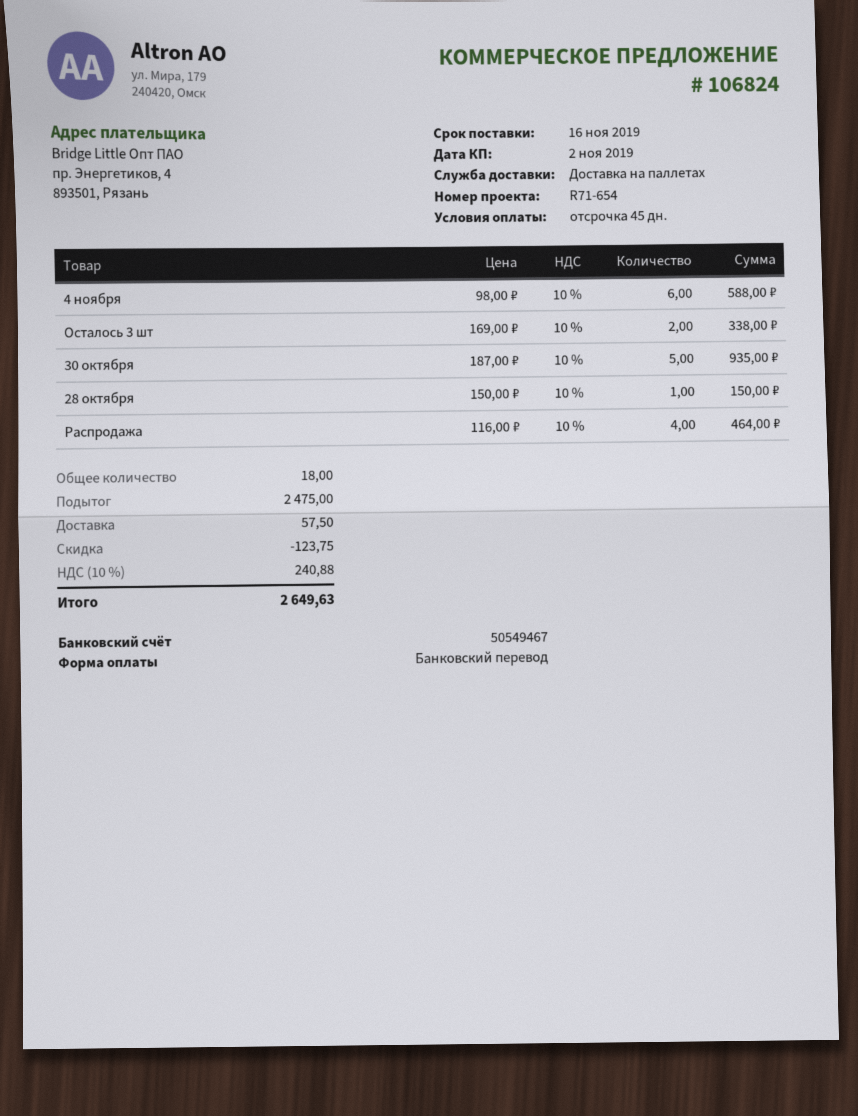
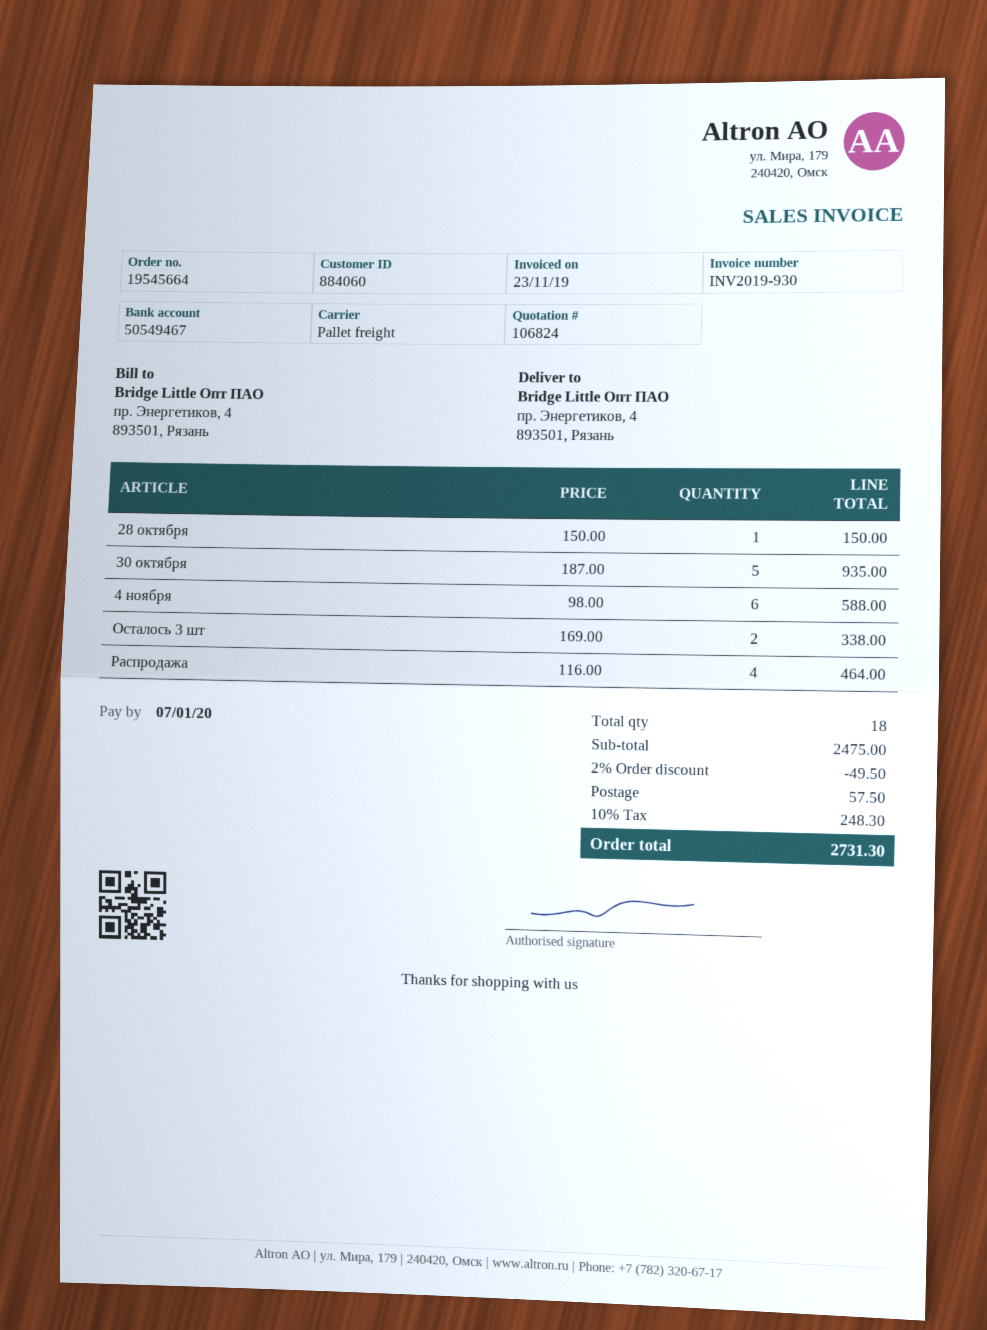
discount: 123.75 -> 49.50
tax: 10% = 240.88 -> 10% = 248.30
total: 2649.63 -> 2731.30

